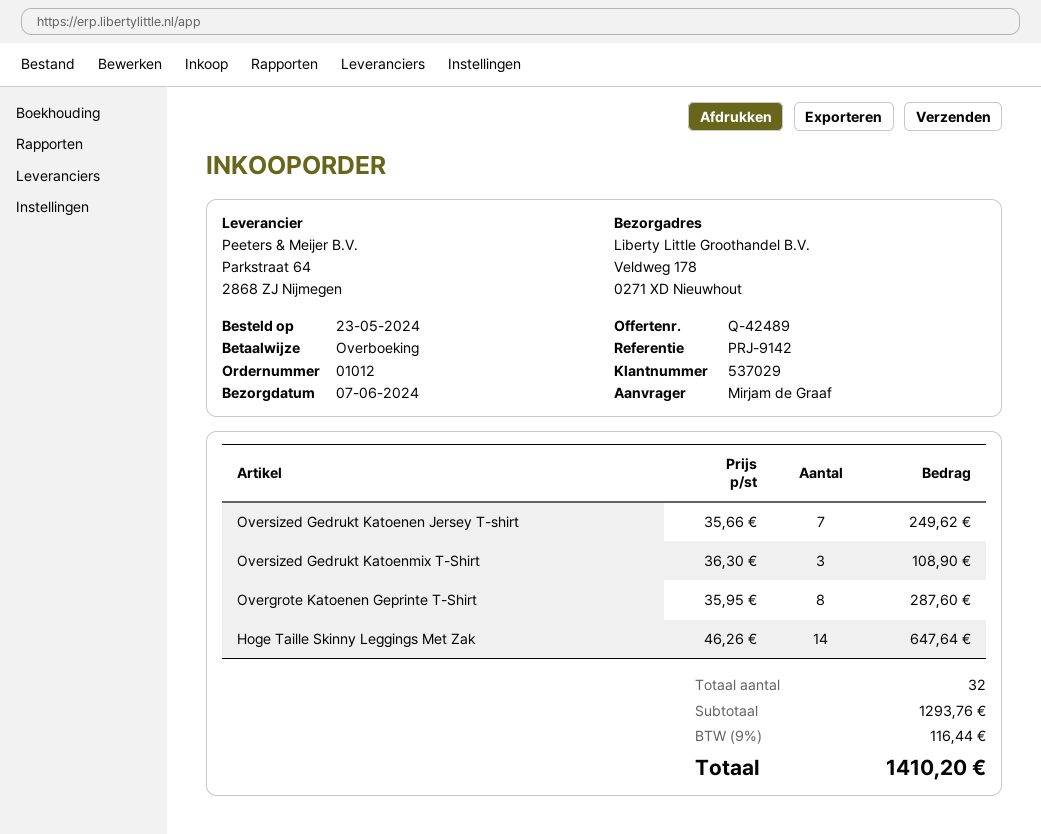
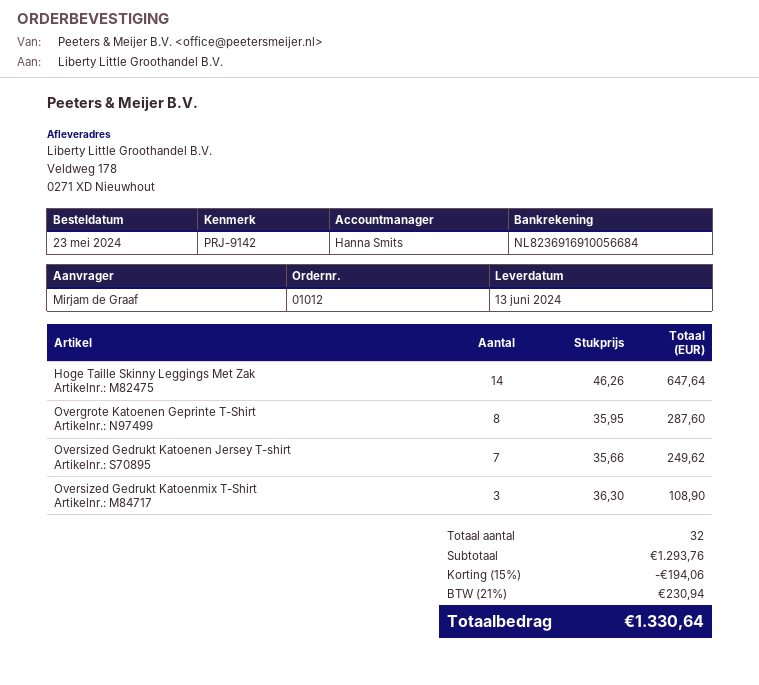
delivery date: 2024-06-07 -> 2024-06-13
discount: none -> 15% = 194.06
tax: 9% = 116.44 -> 21% = 230.94
total: 1410.20 -> 1330.64

